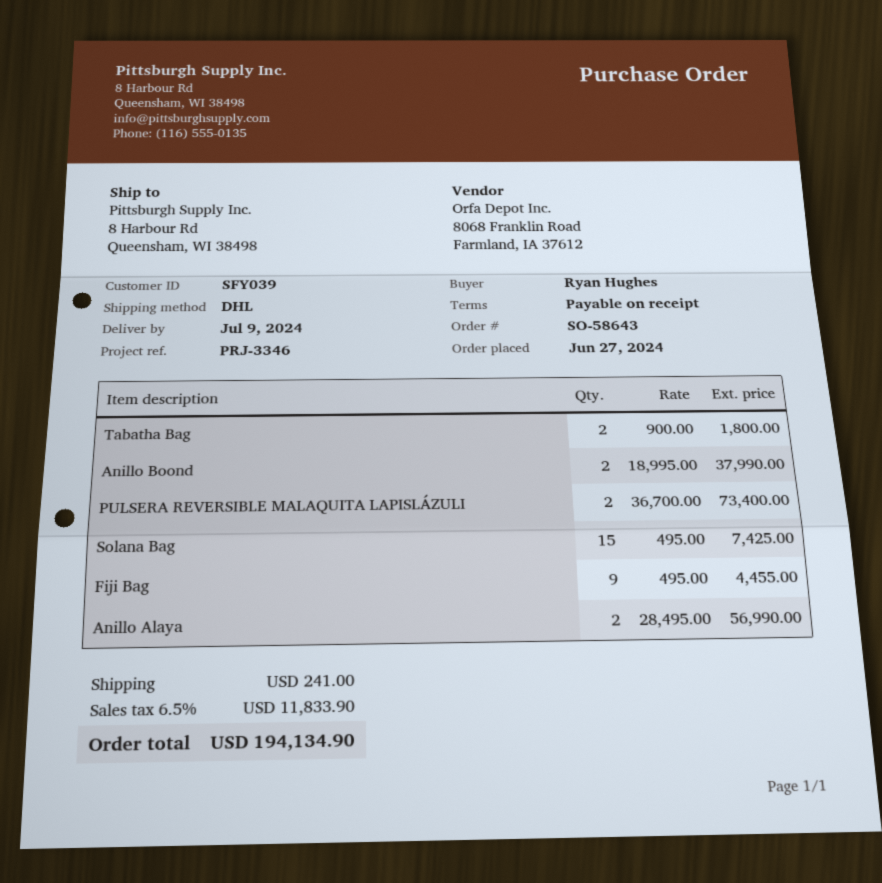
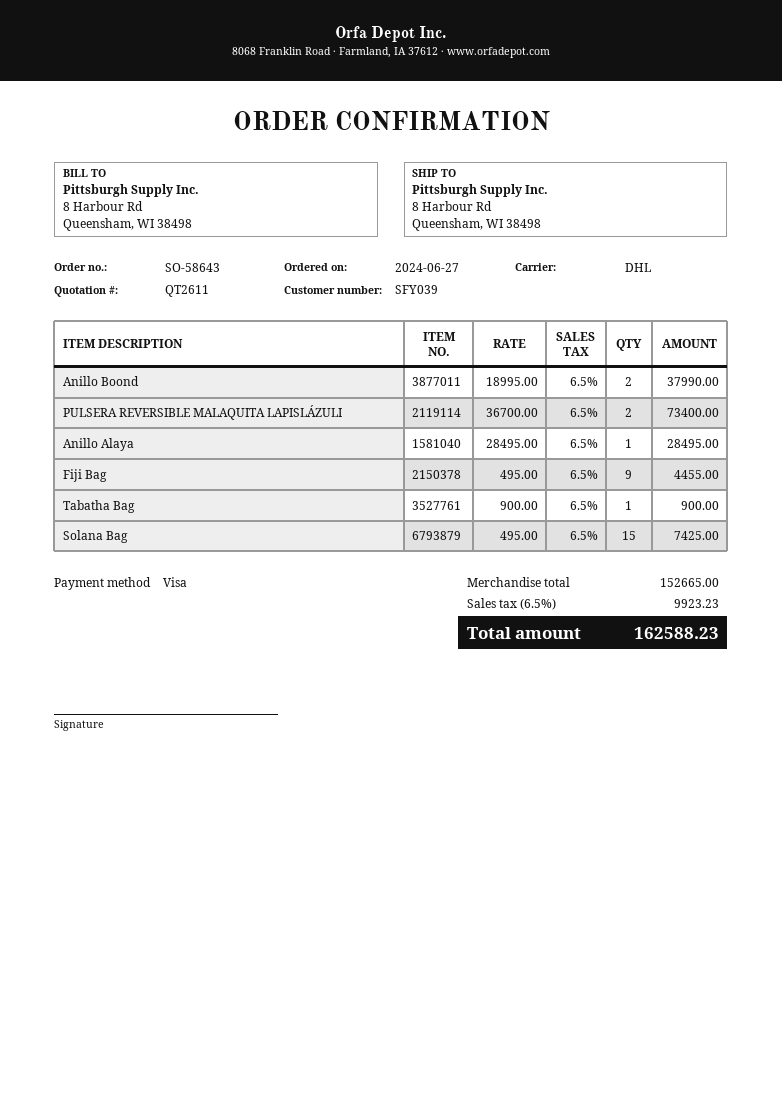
Tabatha Bag: 2 x 900.00 = 1800.00 -> 1 x 900.00 = 900.00
Anillo Alaya: 2 x 28495.00 = 56990.00 -> 1 x 28495.00 = 28495.00
shipping: 241.00 -> none
tax: 6.5% = 11833.90 -> 6.5% = 9923.23
total: 194134.90 -> 162588.23

